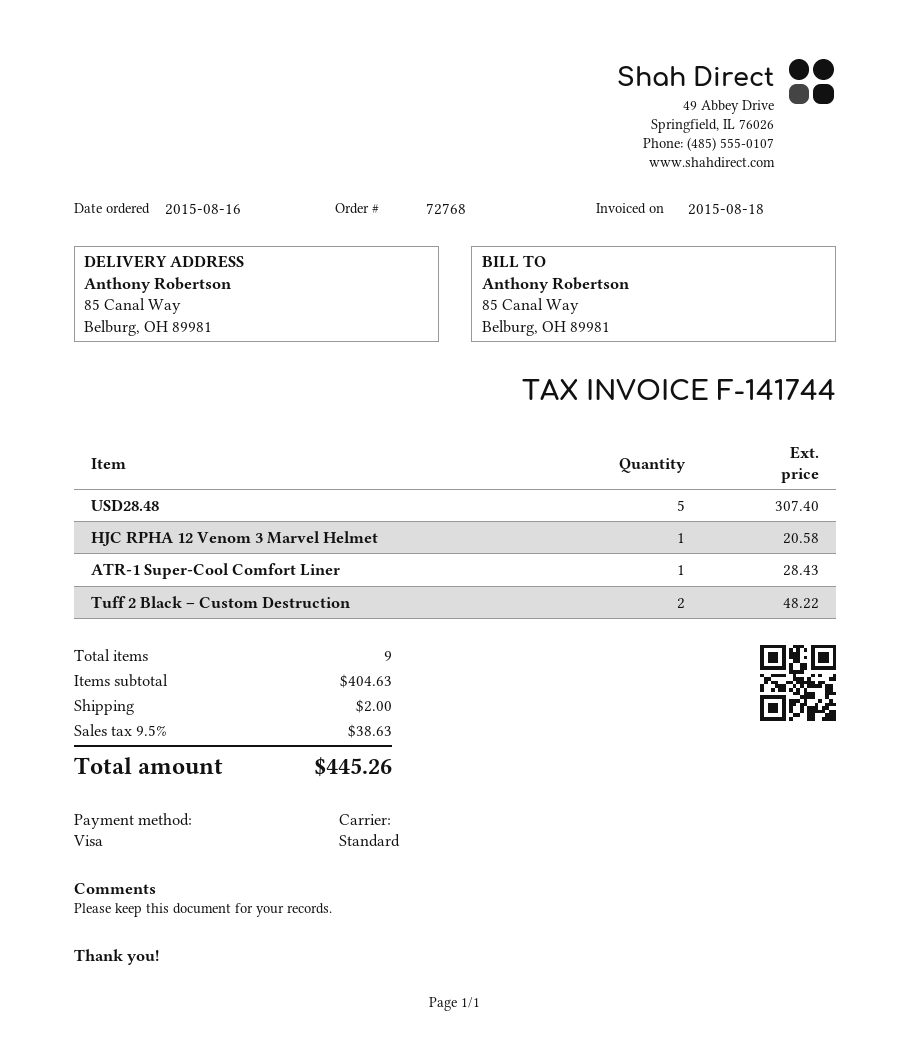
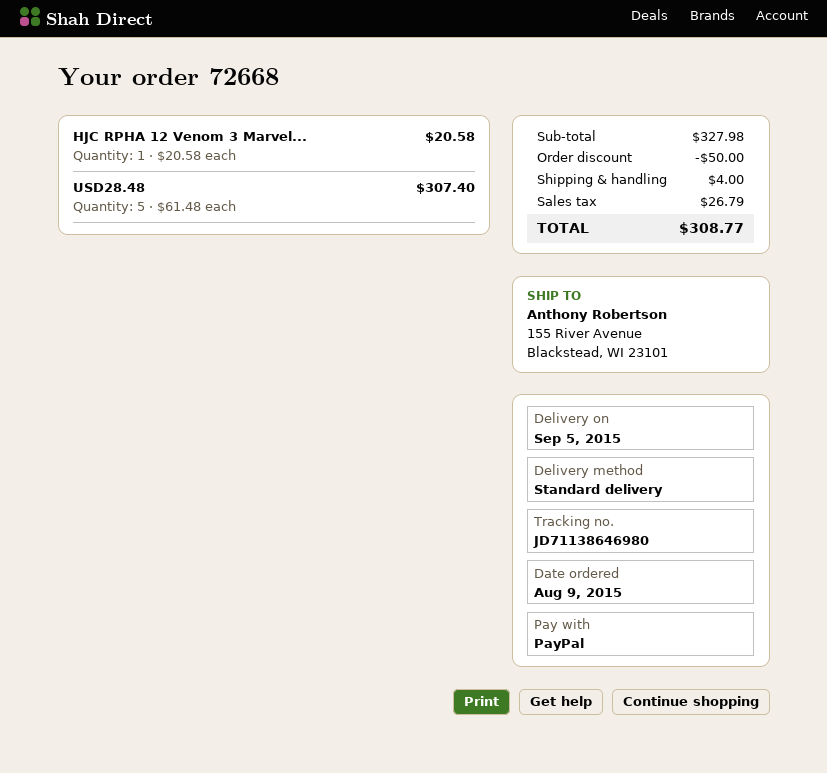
order number: 72768 -> 72668
order date: 2015-08-16 -> 2015-08-09
payment method: Visa -> PayPal
ship to: 85 Canal Way, Belburg, OH 89981 -> 155 River Avenue, Blackstead, WI 23101
ATR-1 Super-Cool Comfort Liner: 1 for 28.43 -> none
Tuff 2 Black – Custom Destruction: 2 for 48.22 -> none
subtotal: 404.63 -> 327.98
discount: none -> 50.00
shipping: 2.00 -> 4.00
tax: 38.63 -> 26.79
total: 445.26 -> 308.77

